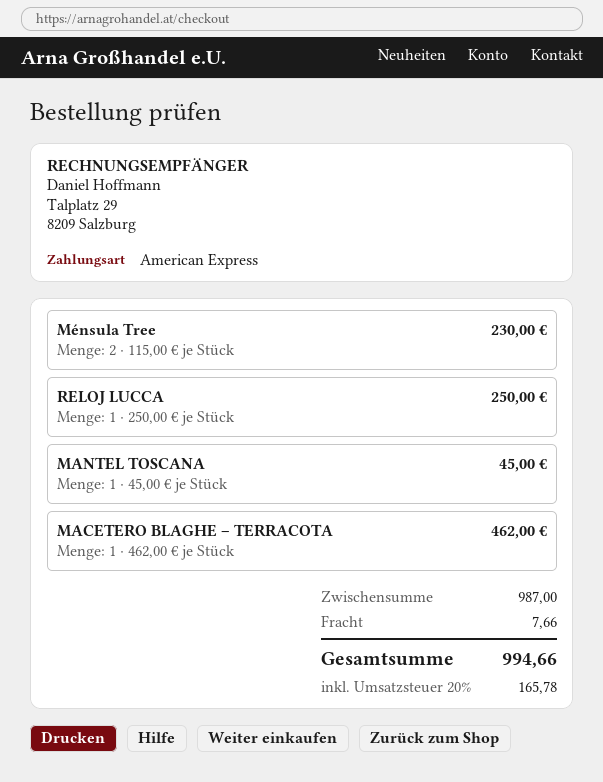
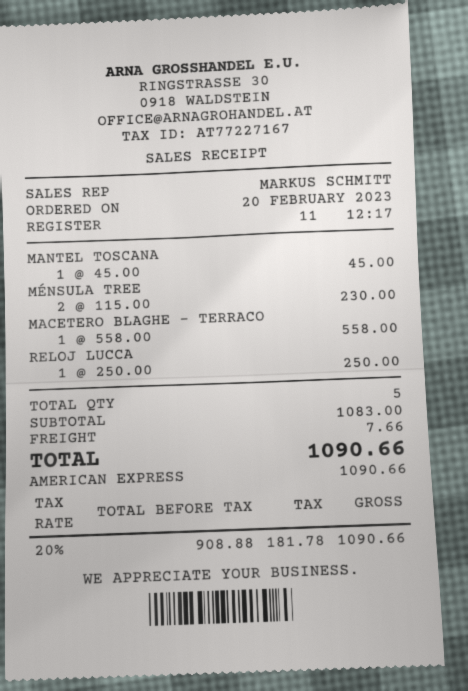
MACETERO BLAGHE – TERRACOTA: 1 x 462.00 = 462.00 -> 1 x 558.00 = 558.00
subtotal: 987.00 -> 1083.00
tax: 20% = 165.78 -> 20% = 181.78
total: 994.66 -> 1090.66

